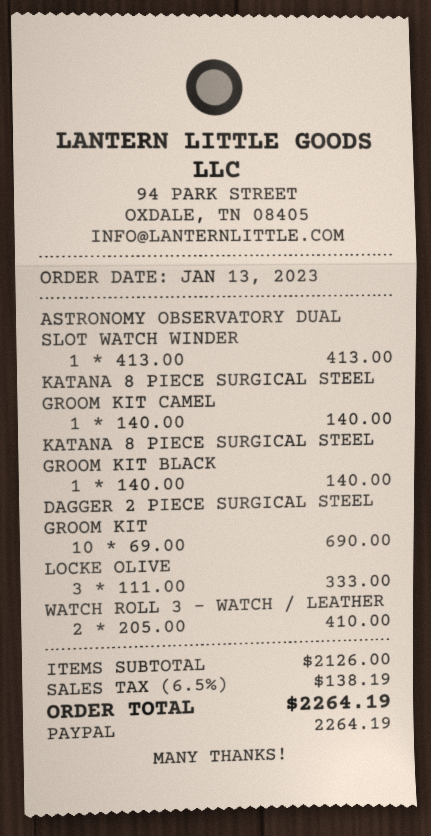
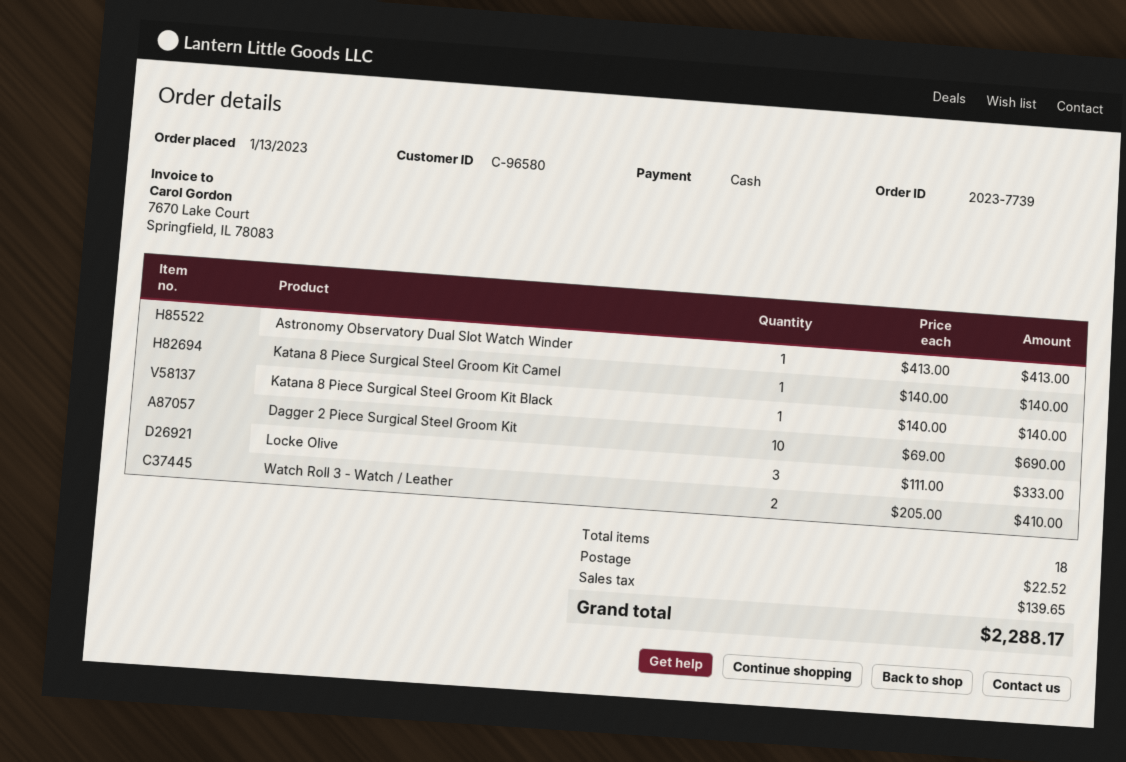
payment method: PayPal -> cash
shipping: none -> 22.52
tax: 138.19 -> 139.65
total: 2264.19 -> 2288.17

